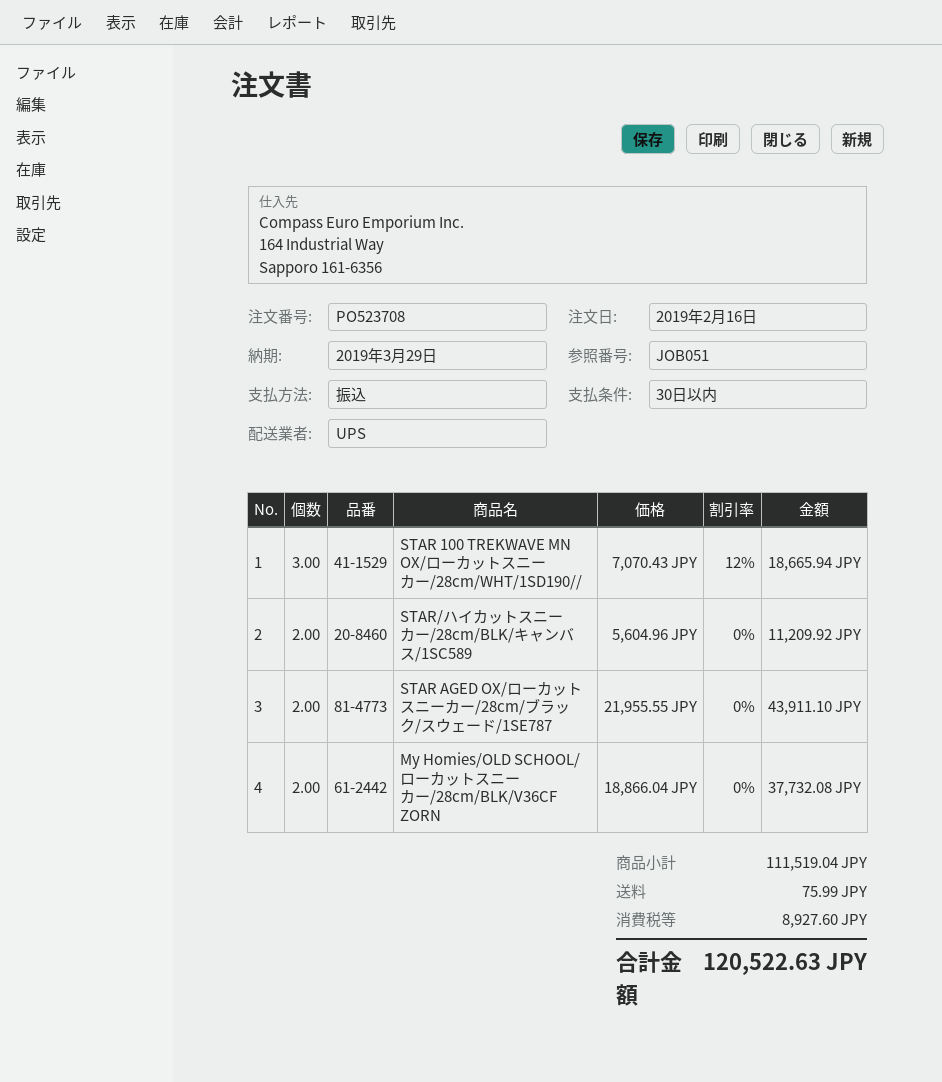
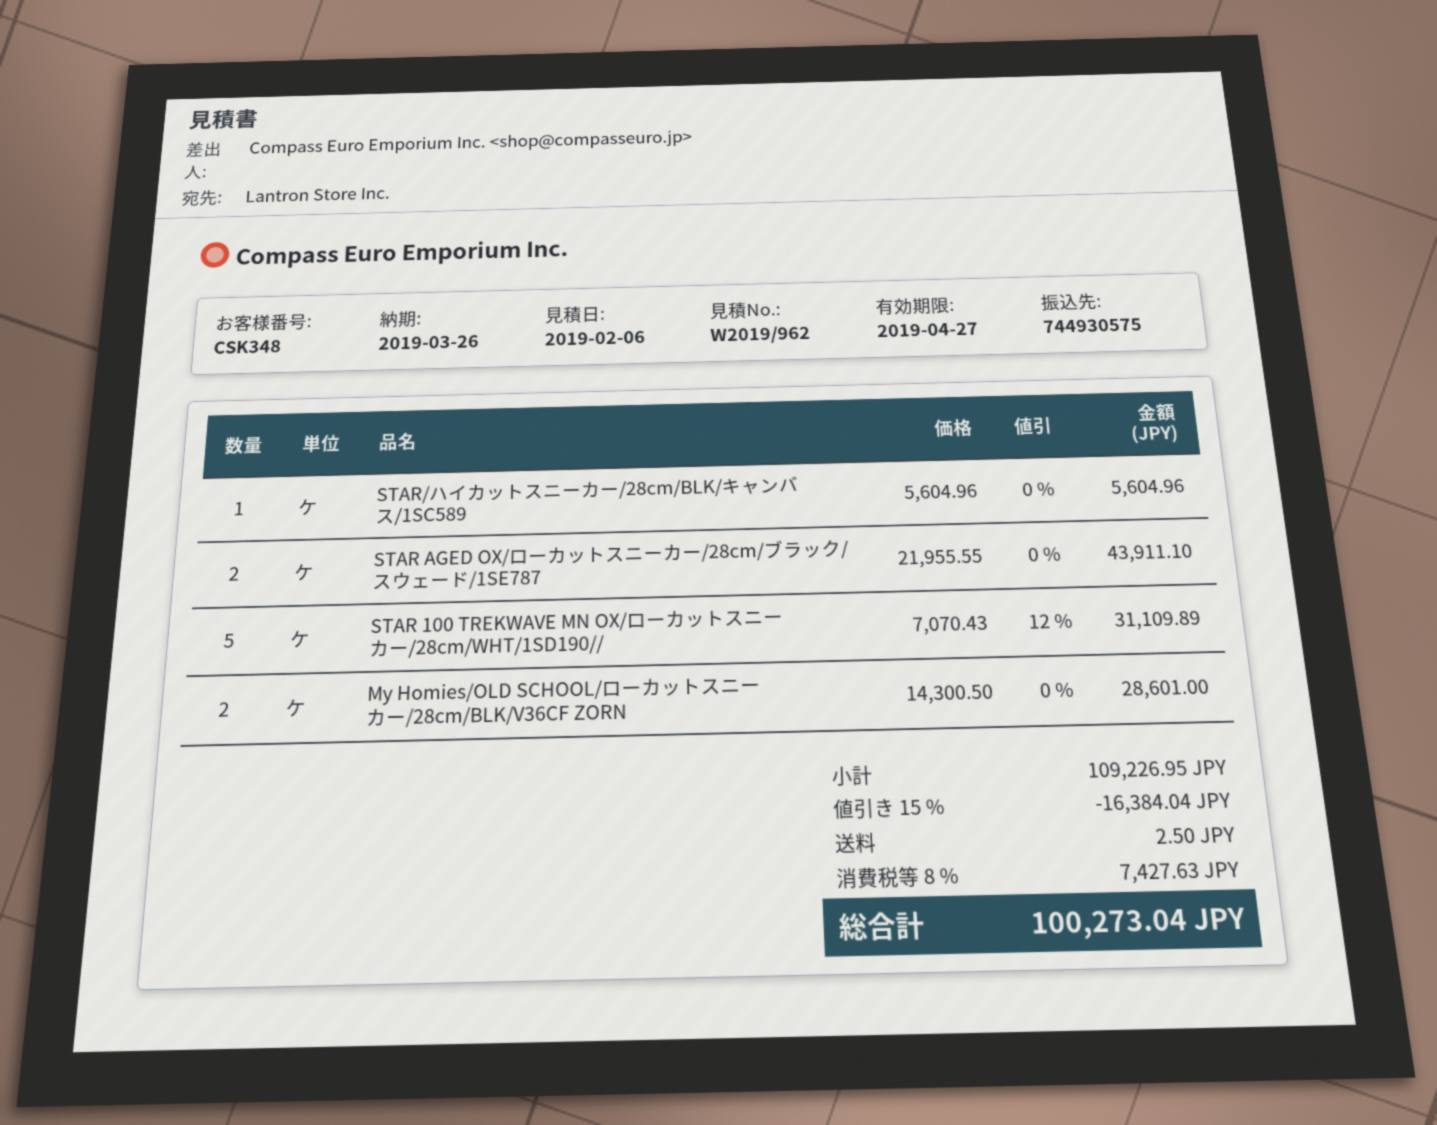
delivery date: 2019-03-29 -> 2019-03-26
STAR 100 TREKWAVE MN OX/ローカットスニーカー/28cm/WHT/1SD190//: 3 x 7070.43 - 12% = 18665.94 -> 5 x 7070.43 - 12% = 31109.89
STAR/ハイカットスニーカー/28cm/BLK/キャンバス/1SC589: 2 x 5604.96 = 11209.92 -> 1 x 5604.96 = 5604.96
My Homies/OLD SCHOOL/ローカットスニーカー/28cm/BLK/V36CF ZORN: 2 x 18866.04 = 37732.08 -> 2 x 14300.50 = 28601.00
subtotal: 111519.04 -> 109226.95
discount: none -> 15% = 16384.04
shipping: 75.99 -> 2.50
tax: 8927.60 -> 7427.63
total: 120522.63 -> 100273.04

